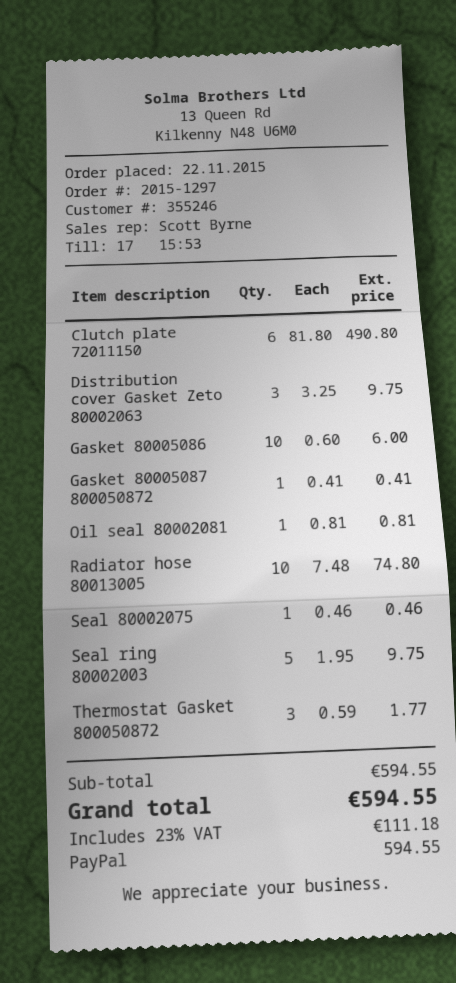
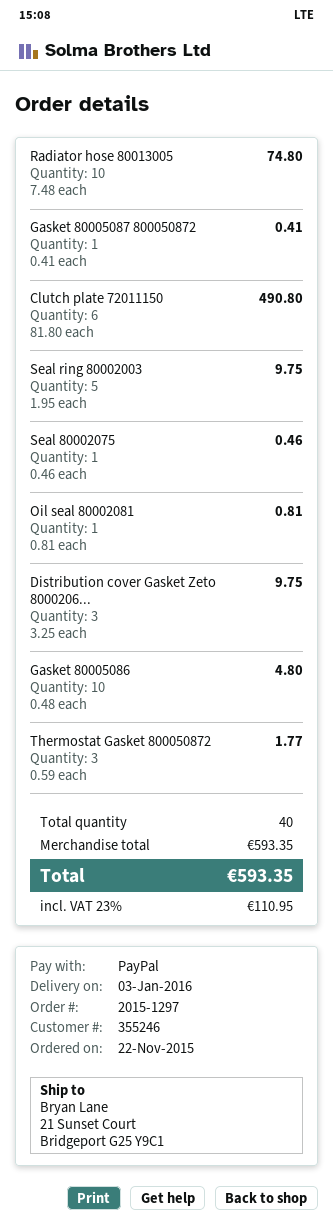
Gasket 80005086: 10 x 0.60 = 6.00 -> 10 x 0.48 = 4.80
subtotal: 594.55 -> 593.35
tax: 23% = 111.18 -> 23% = 110.95
total: 594.55 -> 593.35

